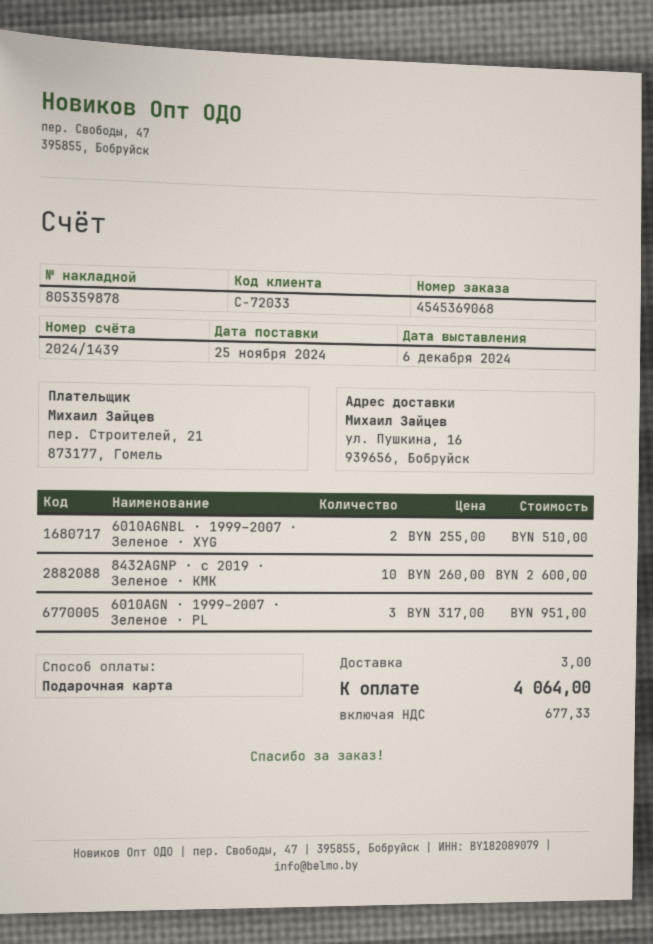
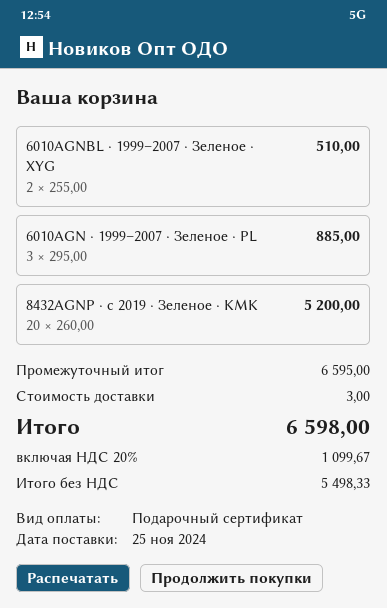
8432AGNP · с 2019 · Зеленое · KMK: 10 x 260.00 = 2600.00 -> 20 x 260.00 = 5200.00
6010AGN · 1999–2007 · Зеленое · PL: 3 x 317.00 = 951.00 -> 3 x 295.00 = 885.00
tax: 677.33 -> 1099.67
total: 4064.00 -> 6598.00

